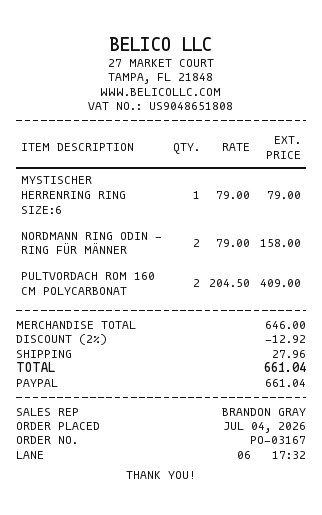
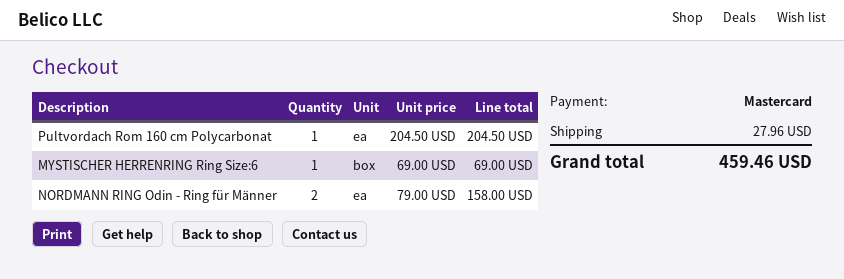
payment method: PayPal -> Mastercard
MYSTISCHER HERRENRING RING SIZE:6: 1 x 79.00 = 79.00 -> 1 x 69.00 = 69.00
PULTVORDACH ROM 160 CM POLYCARBONAT: 2 x 204.50 = 409.00 -> 1 x 204.50 = 204.50
discount: 2% = 12.92 -> none
total: 661.04 -> 459.46

